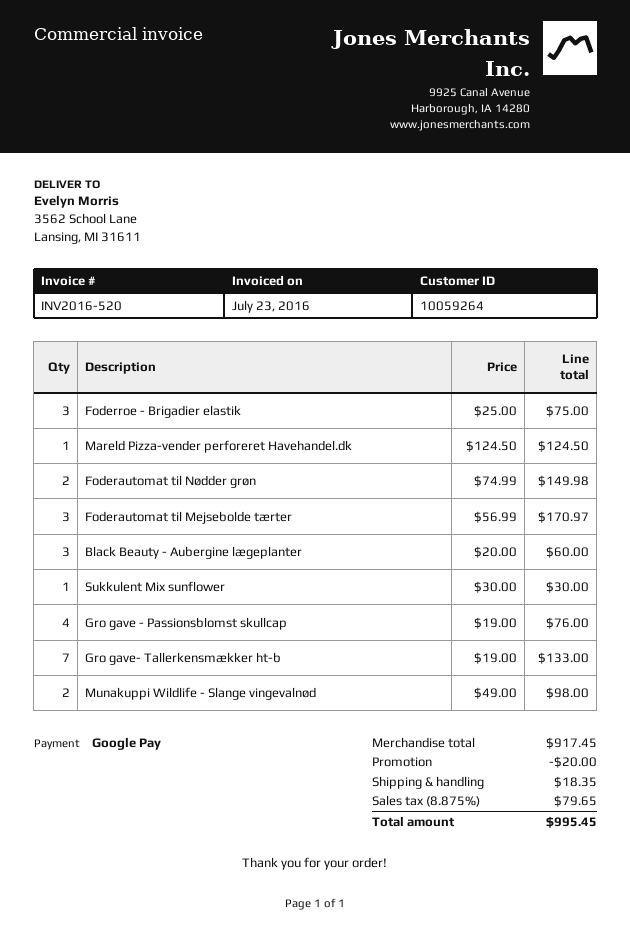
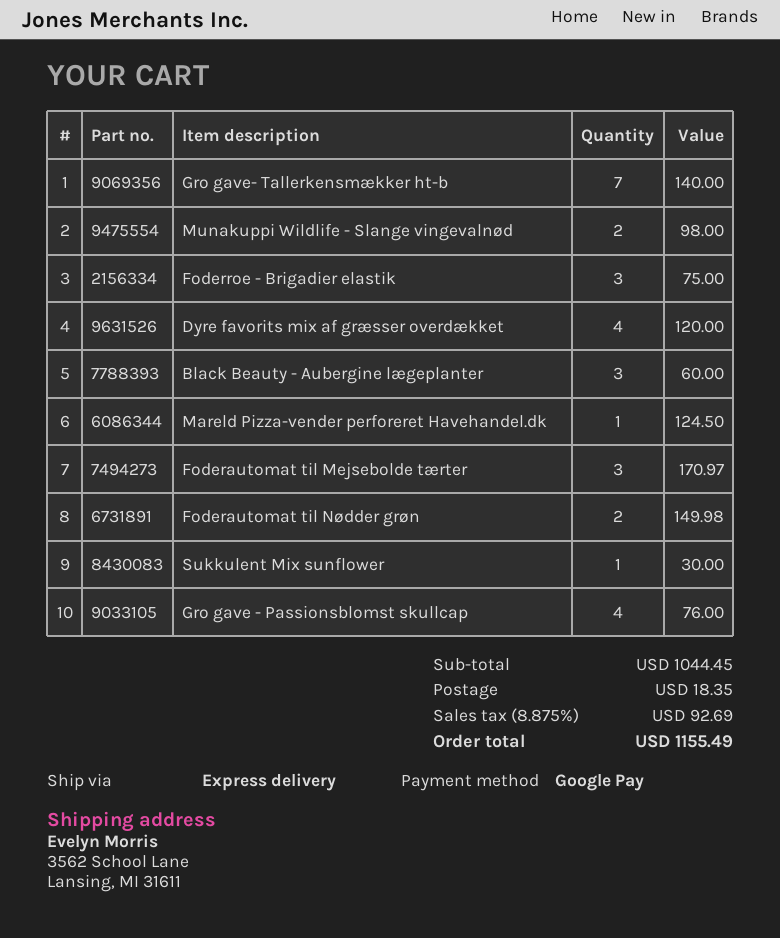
Gro gave- Tallerkensmækker ht-b: 7 for 133.00 -> 7 for 140.00
Dyre favorits mix af græsser overdækket: none -> 4 for 120.00
subtotal: 917.45 -> 1044.45
discount: 20.00 -> none
tax: 8.875% = 79.65 -> 8.875% = 92.69
total: 995.45 -> 1155.49

